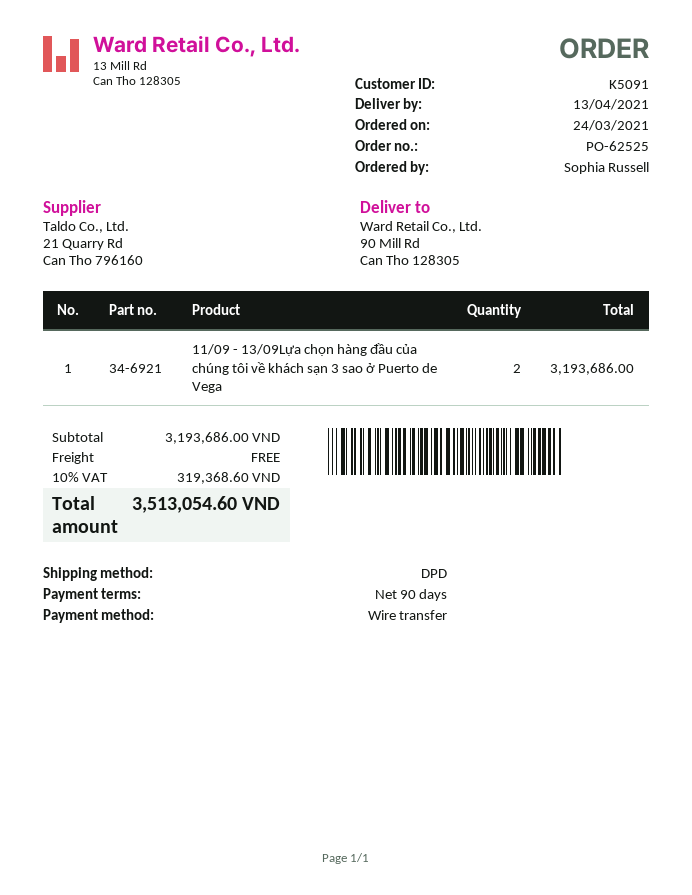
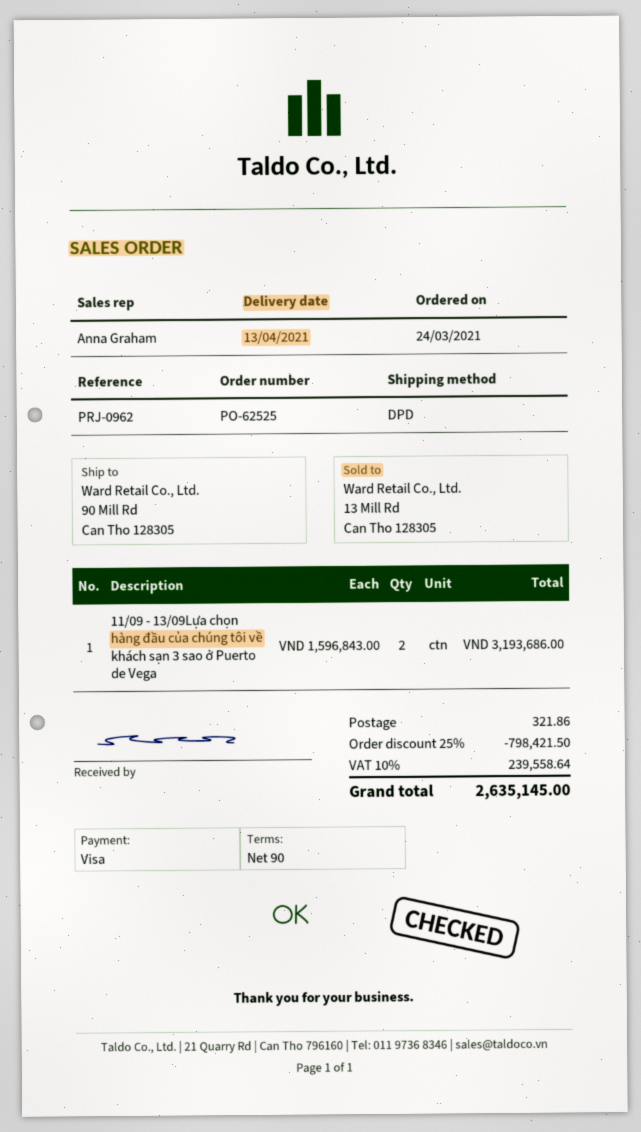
payment method: bank transfer -> Visa
discount: none -> 25% = 798421.50
shipping: 0.00 -> 321.86
tax: 10% = 319368.60 -> 10% = 239558.64
total: 3513054.60 -> 2635145.00

